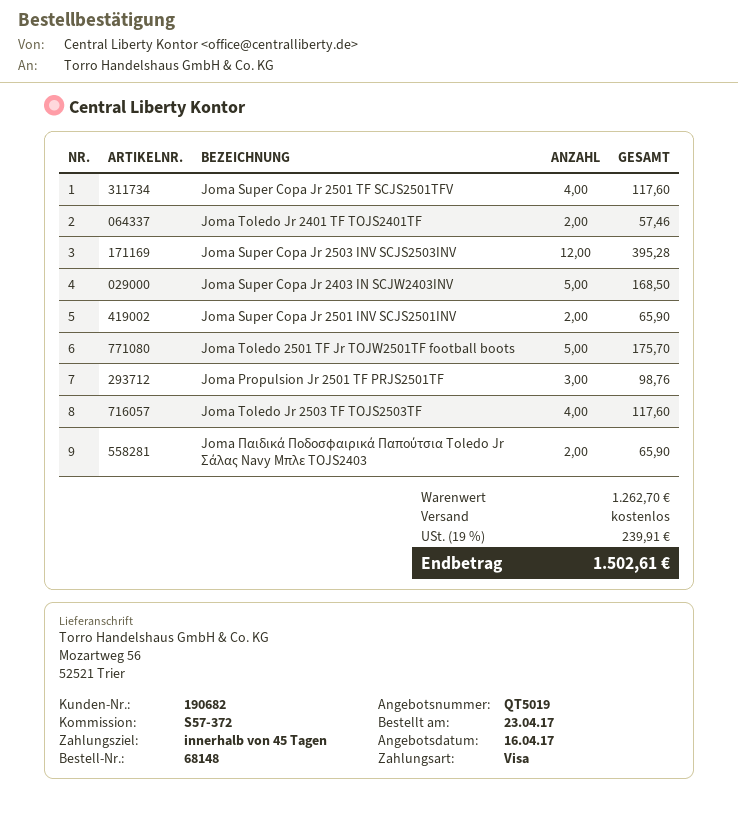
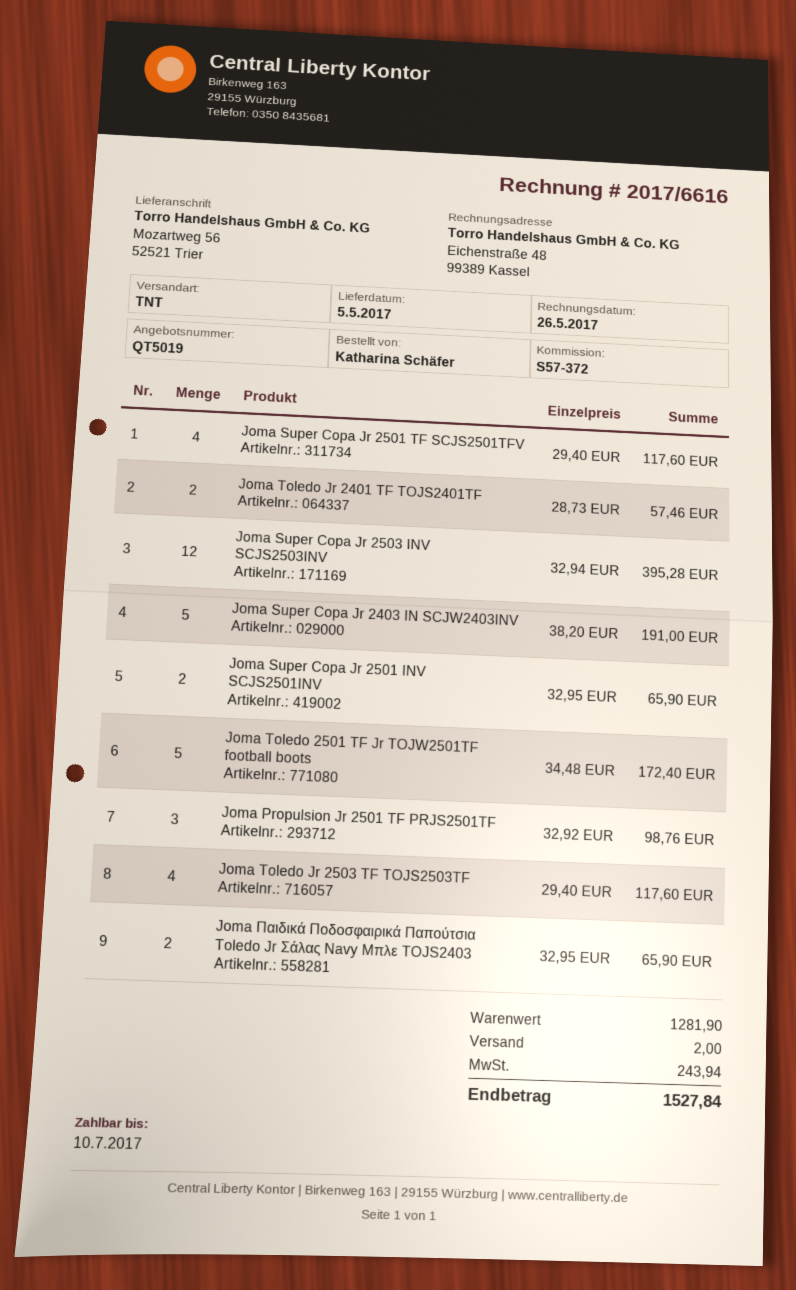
Joma Super Copa Jr 2403 IN SCJW2403INV: 5 for 168.50 -> 5 for 191.00
Joma Toledo 2501 TF Jr TOJW2501TF football boots: 5 for 175.70 -> 5 for 172.40
subtotal: 1262.70 -> 1281.90
shipping: 0.00 -> 2.00
tax: 239.91 -> 243.94
total: 1502.61 -> 1527.84

